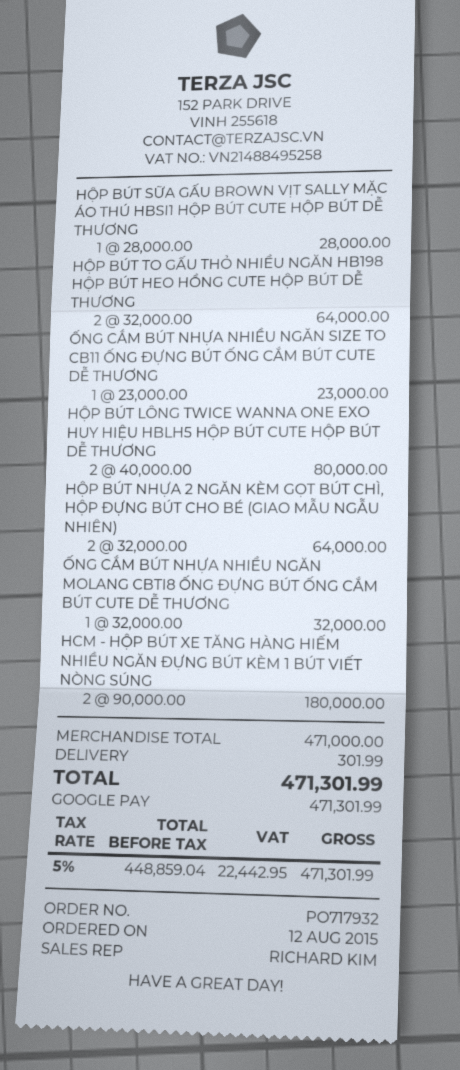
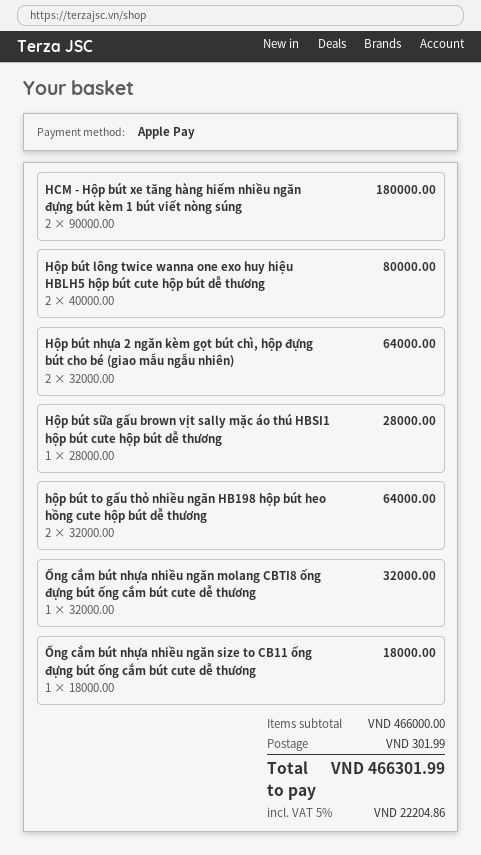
payment method: Google Pay -> Apple Pay
ỐNG CẮM BÚT NHỰA NHIỀU NGĂN SIZE TO CB11 ỐNG ĐỰNG BÚT ỐNG CẮM BÚT CUTE DỄ THƯƠNG: 1 x 23000.00 = 23000.00 -> 1 x 18000.00 = 18000.00
subtotal: 471000.00 -> 466000.00
tax: 5% = 22442.95 -> 5% = 22204.86
total: 471301.99 -> 466301.99

